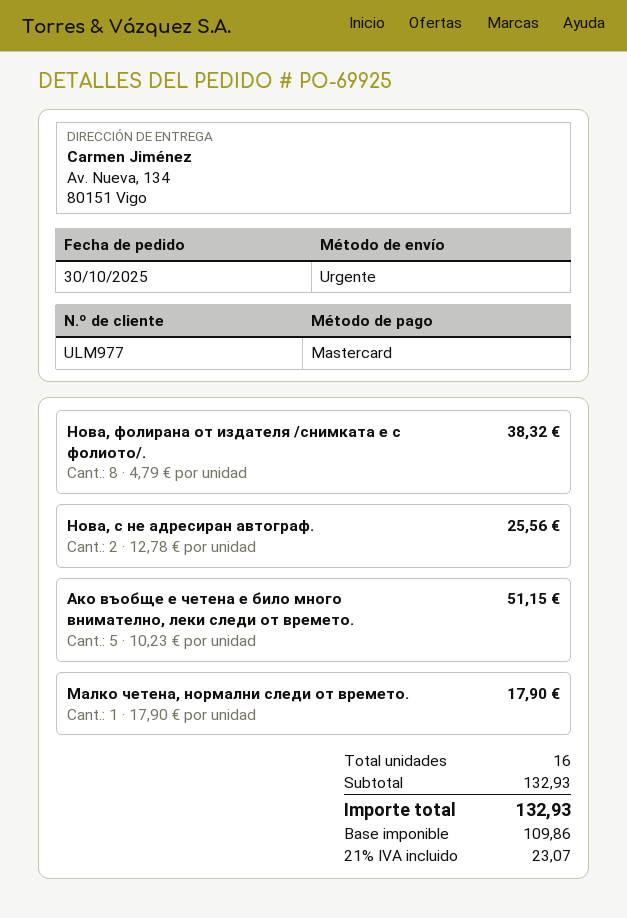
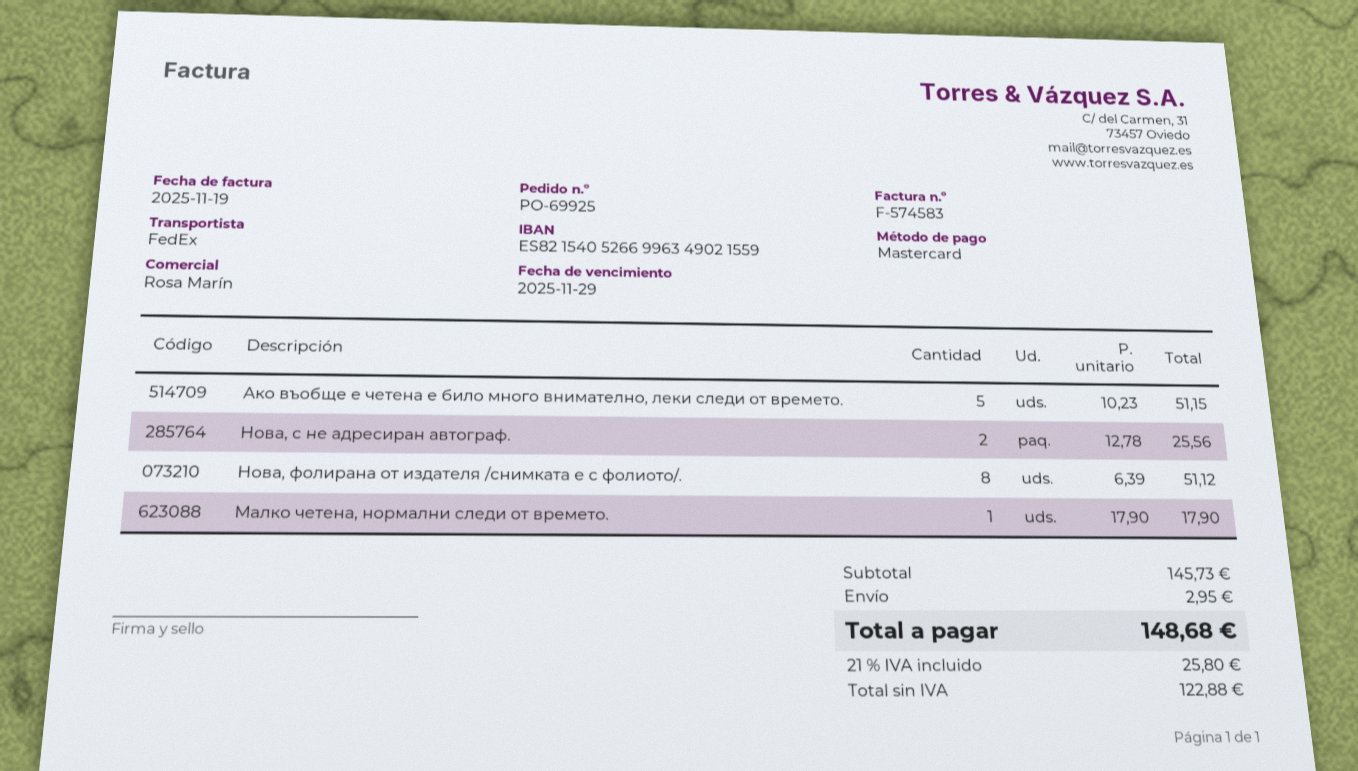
shipping method: express -> FedEx
Нова, фолирана от издателя /снимката е с фолиото/.: 8 x 4.79 = 38.32 -> 8 x 6.39 = 51.12
subtotal: 132.93 -> 145.73
shipping: none -> 2.95
net: 109.86 -> 122.88
tax: 21% = 23.07 -> 21% = 25.80
total: 132.93 -> 148.68

